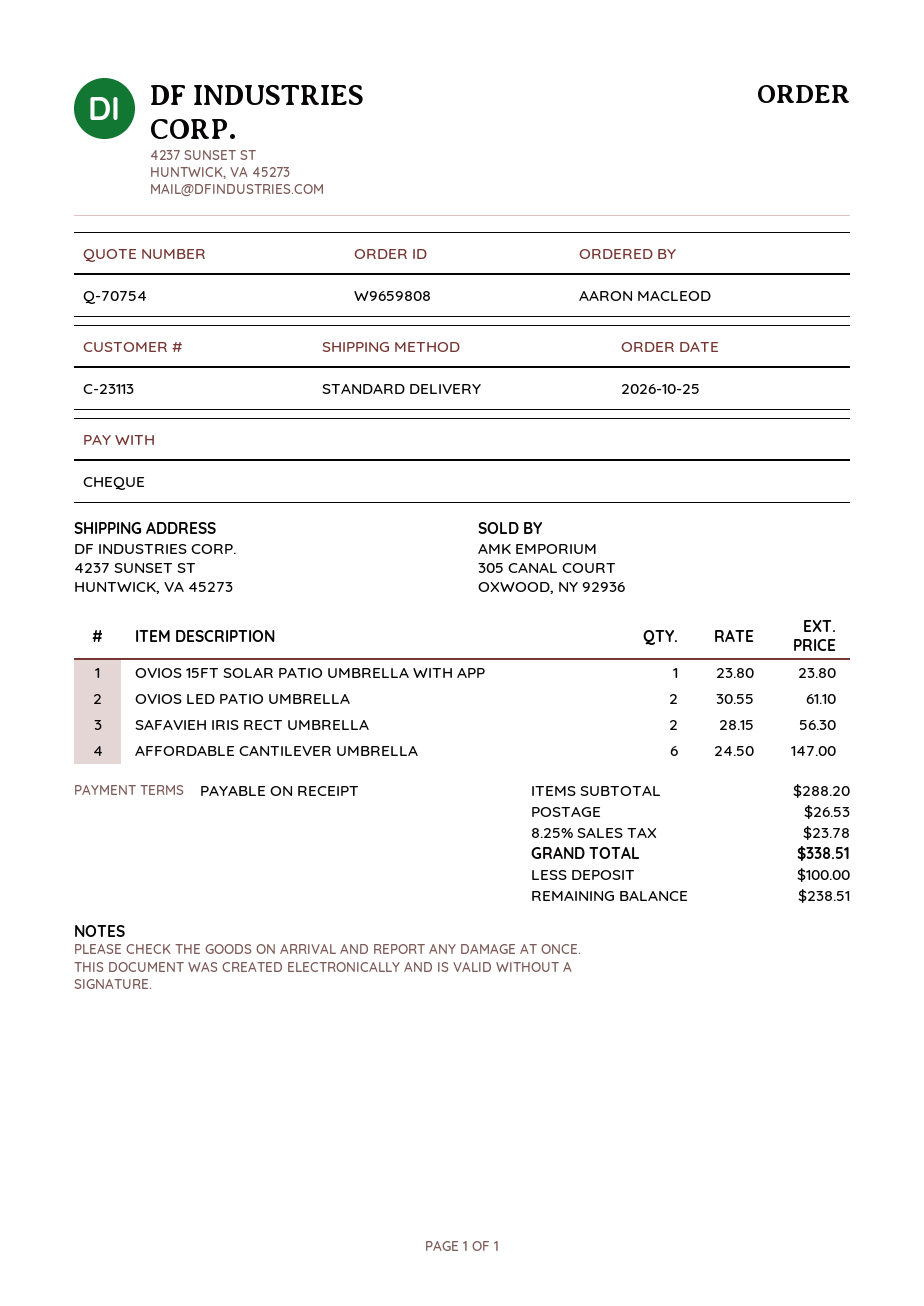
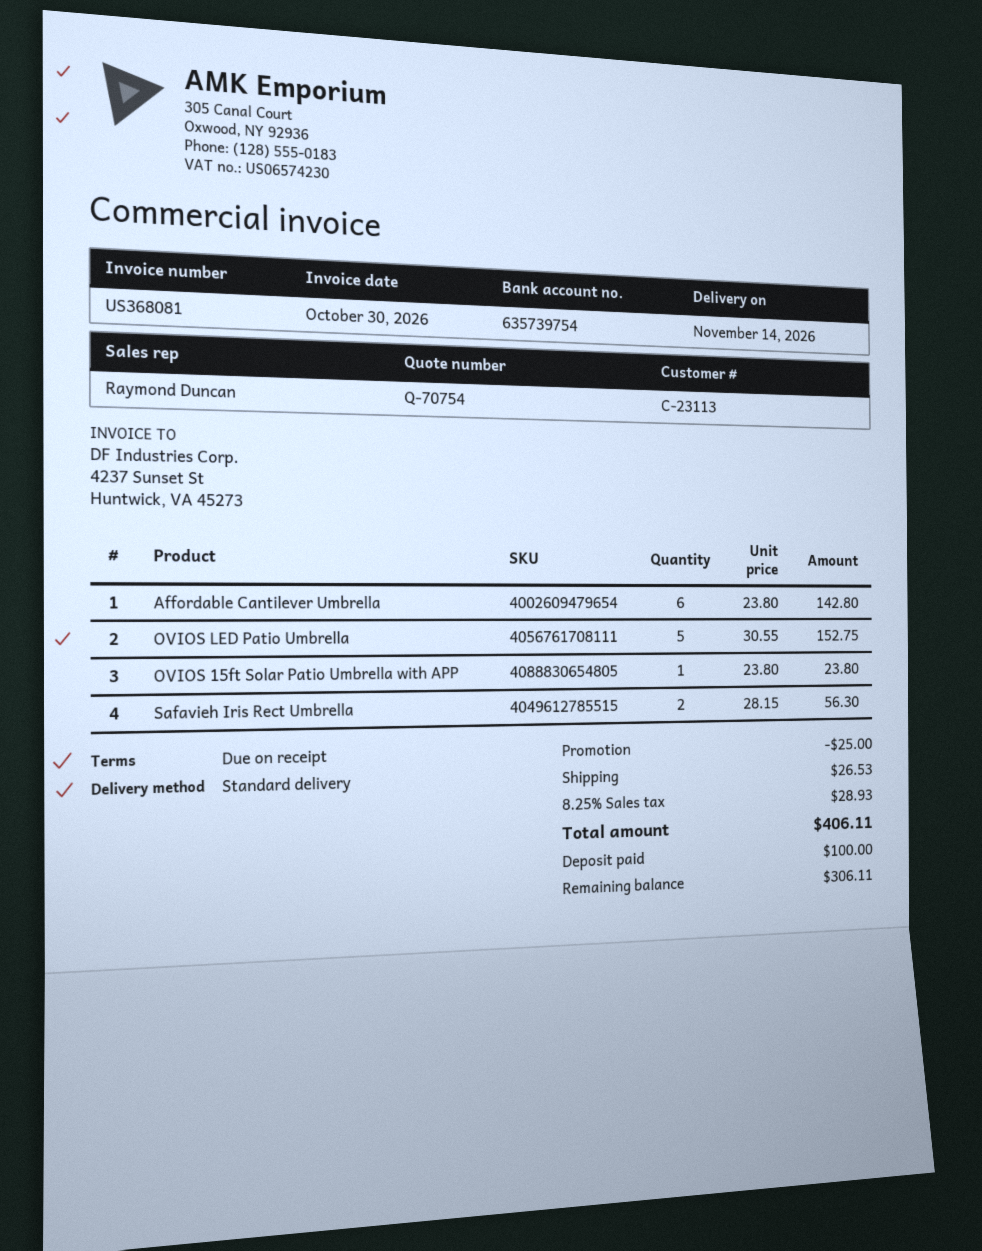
OVIOS LED PATIO UMBRELLA: 2 x 30.55 = 61.10 -> 5 x 30.55 = 152.75
AFFORDABLE CANTILEVER UMBRELLA: 6 x 24.50 = 147.00 -> 6 x 23.80 = 142.80
discount: none -> 25.00
tax: 8.25% = 23.78 -> 8.25% = 28.93
total: 338.51 -> 406.11
balance: 238.51 -> 306.11

